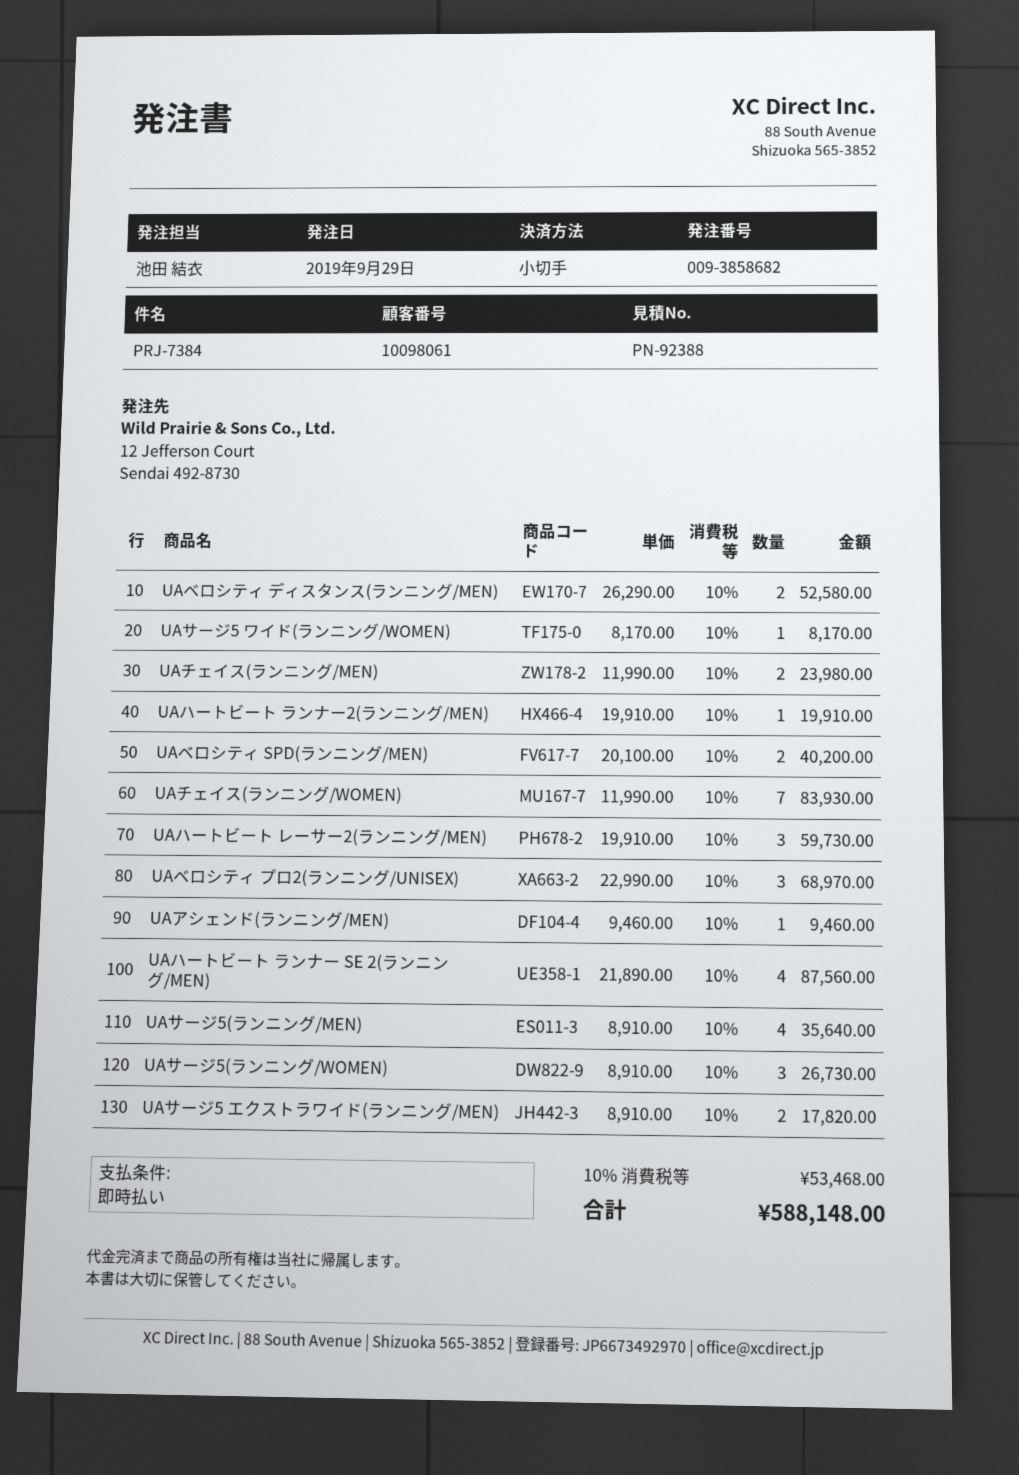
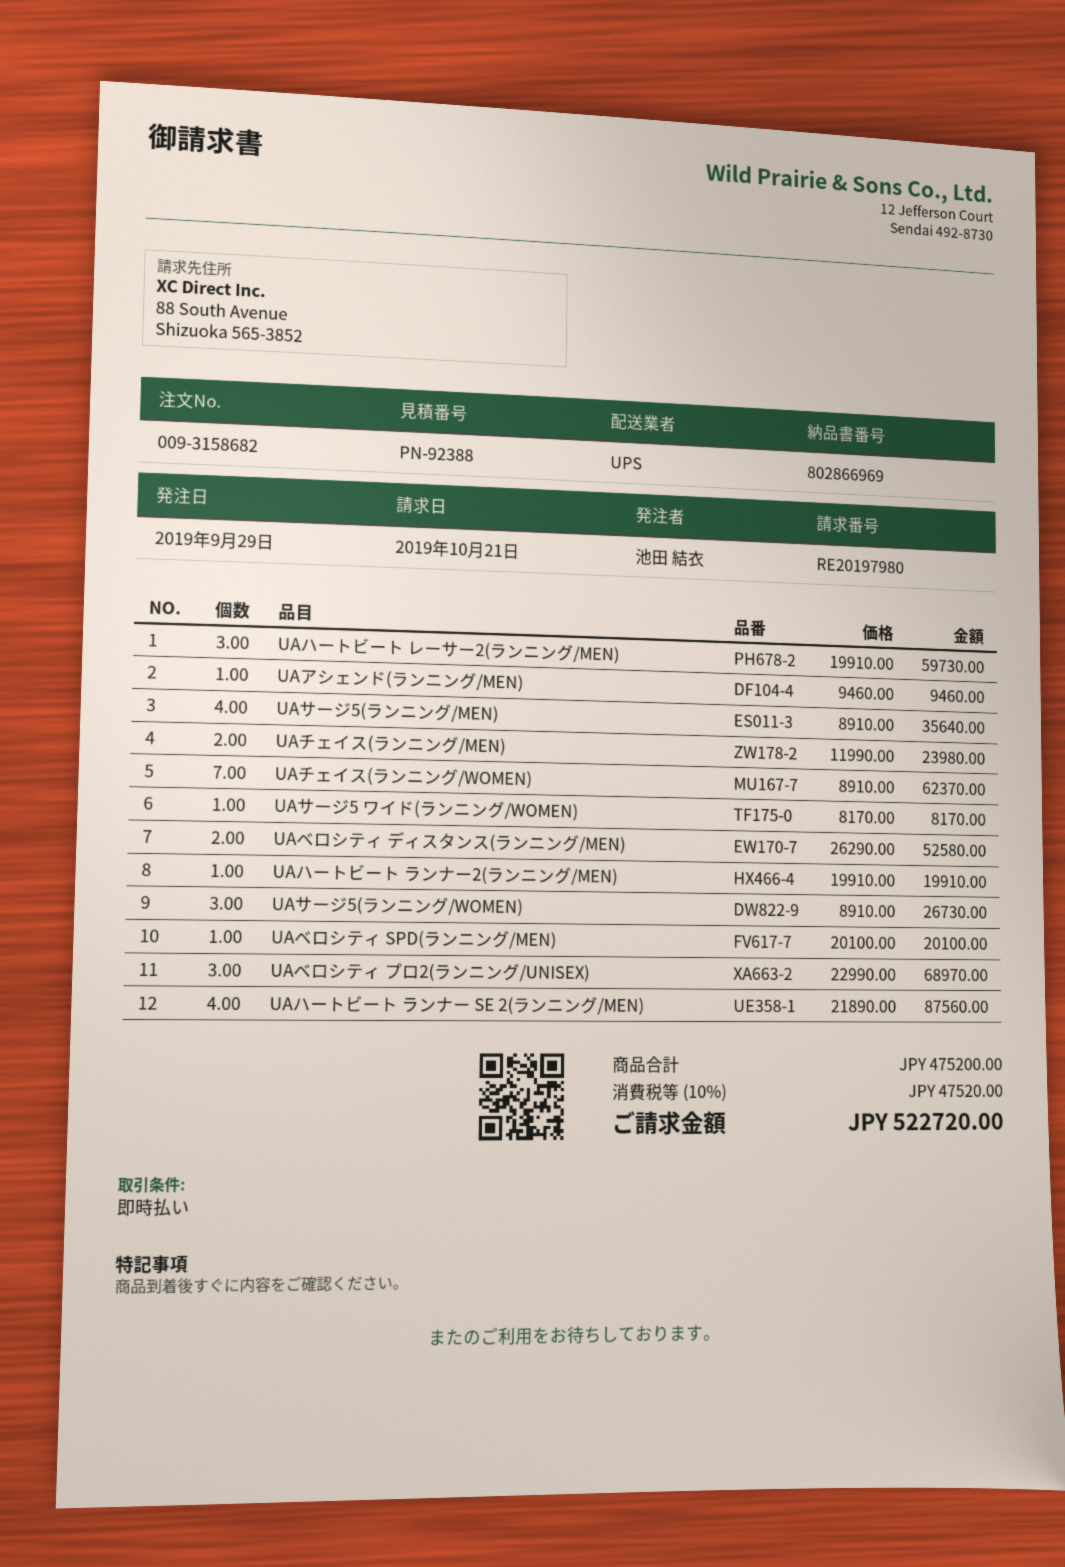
order number: 009-3858682 -> 009-3158682
UAベロシティ SPD(ランニング/MEN): 2 x 20100.00 = 40200.00 -> 1 x 20100.00 = 20100.00
UAチェイス(ランニング/WOMEN): 7 x 11990.00 = 83930.00 -> 7 x 8910.00 = 62370.00
UAサージ5 エクストラワイド(ランニング/MEN): 2 x 8910.00 = 17820.00 -> none
tax: 10% = 53468.00 -> 10% = 47520.00
total: 588148.00 -> 522720.00

